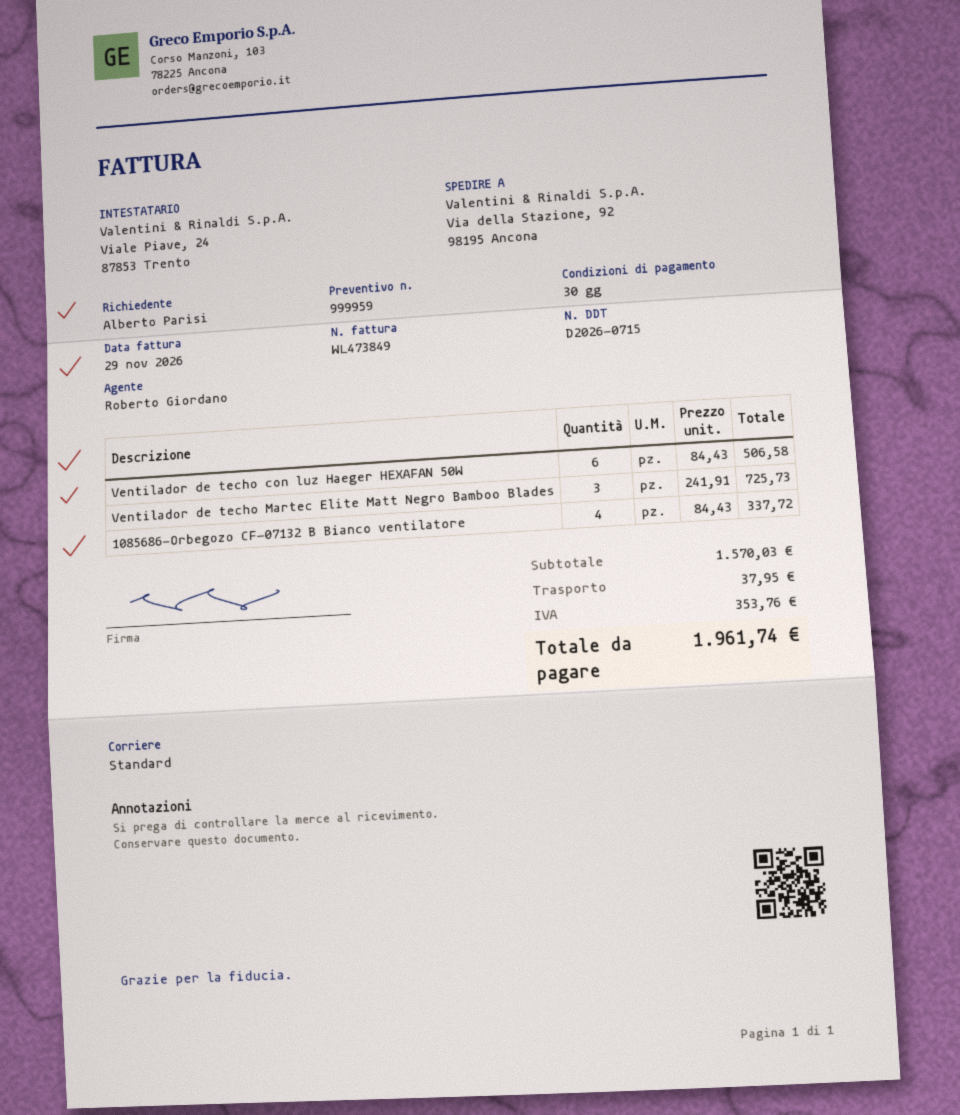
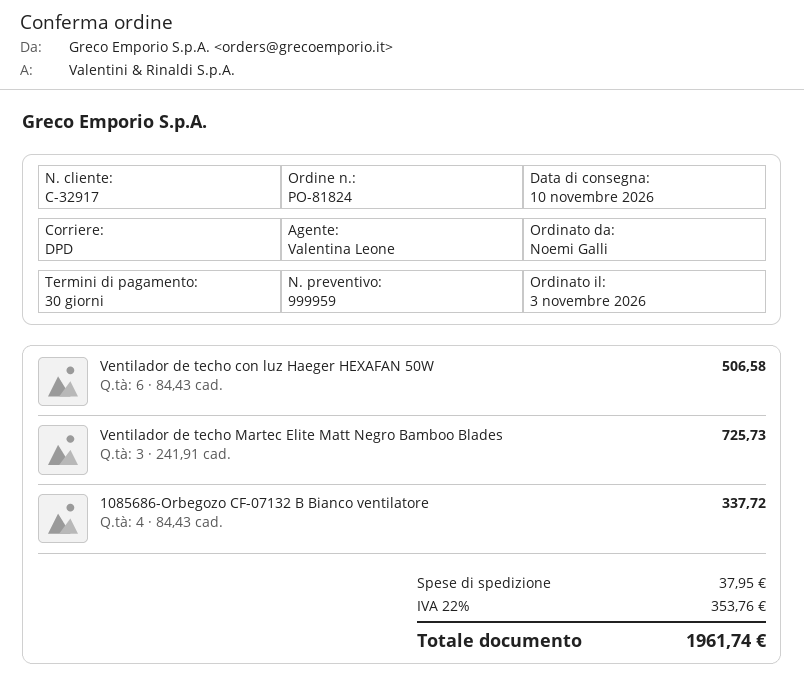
ordered by: Alberto Parisi -> Noemi Galli
sales rep: Roberto Giordano -> Valentina Leone
shipping method: standard -> DPD

